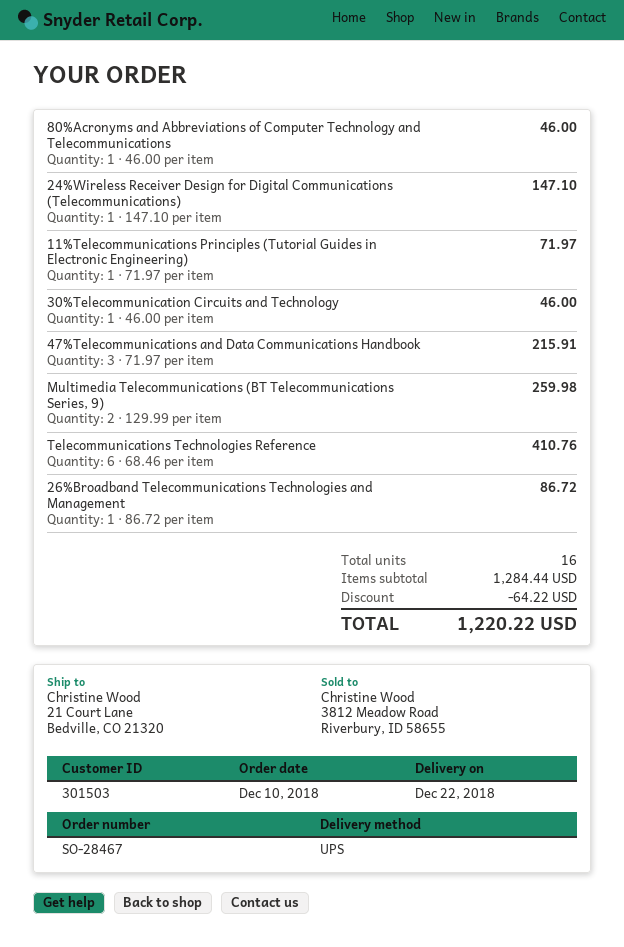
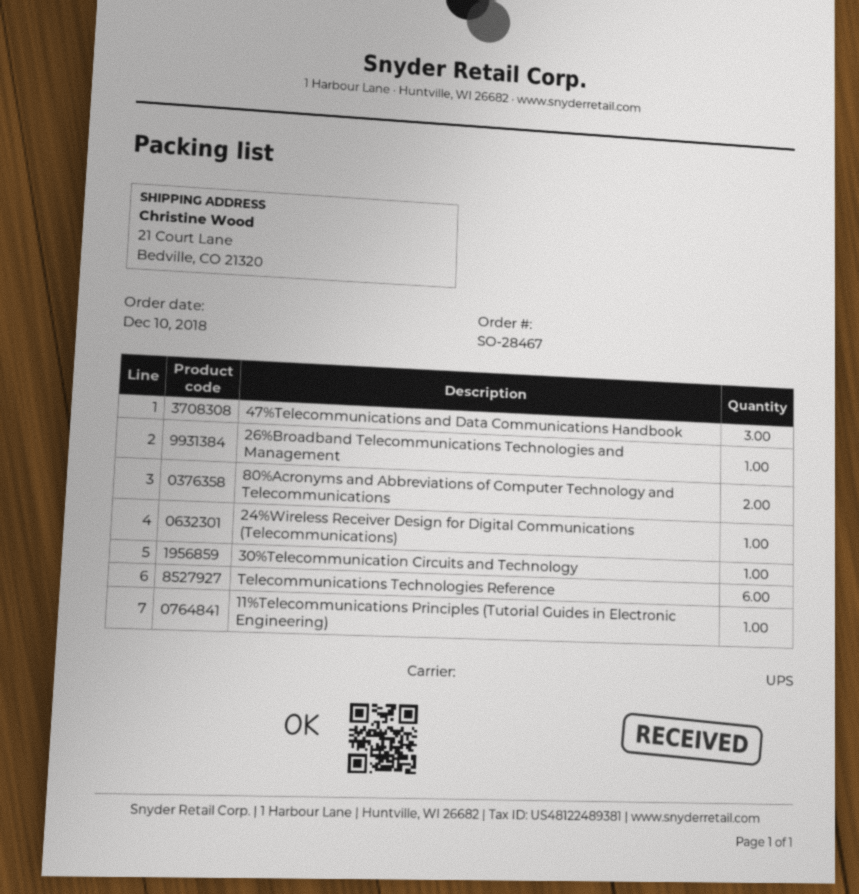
80%Acronyms and Abbreviations of Computer Technology and Telecommunications: 1 -> 2
Multimedia Telecommunications (BT Telecommunications Series, 9): 2 -> none

